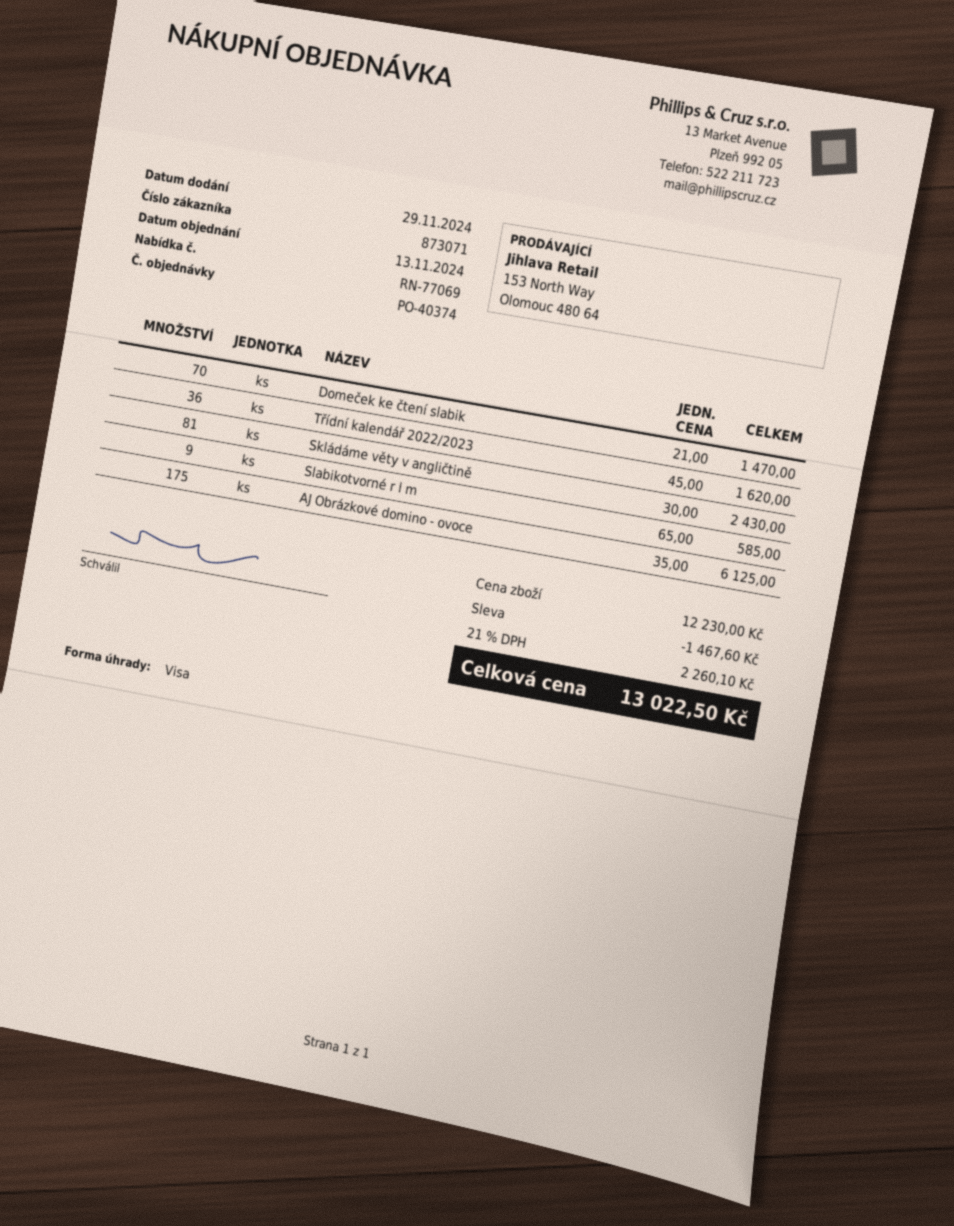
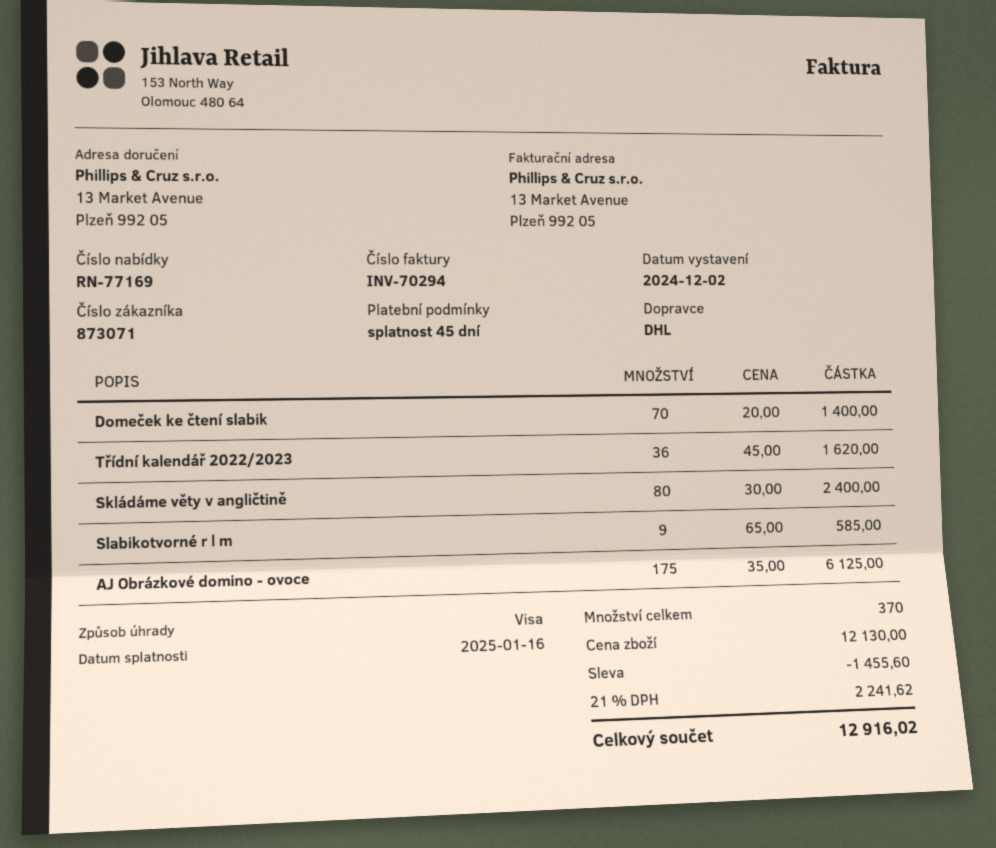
quote number: RN-77069 -> RN-77169
Domeček ke čtení slabik: 70 x 21.00 = 1470.00 -> 70 x 20.00 = 1400.00
Skládáme věty v angličtině: 81 x 30.00 = 2430.00 -> 80 x 30.00 = 2400.00
subtotal: 12230.00 -> 12130.00
discount: 1467.60 -> 1455.60
tax: 21% = 2260.10 -> 21% = 2241.62
total: 13022.50 -> 12916.02

